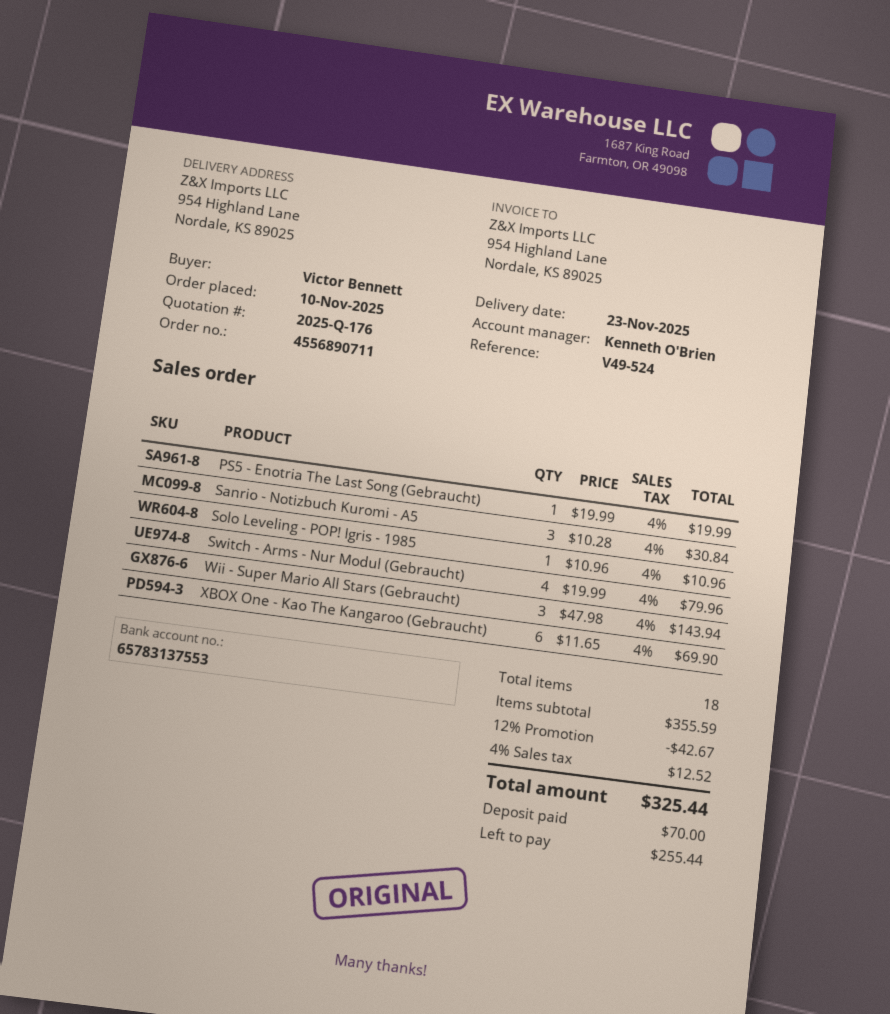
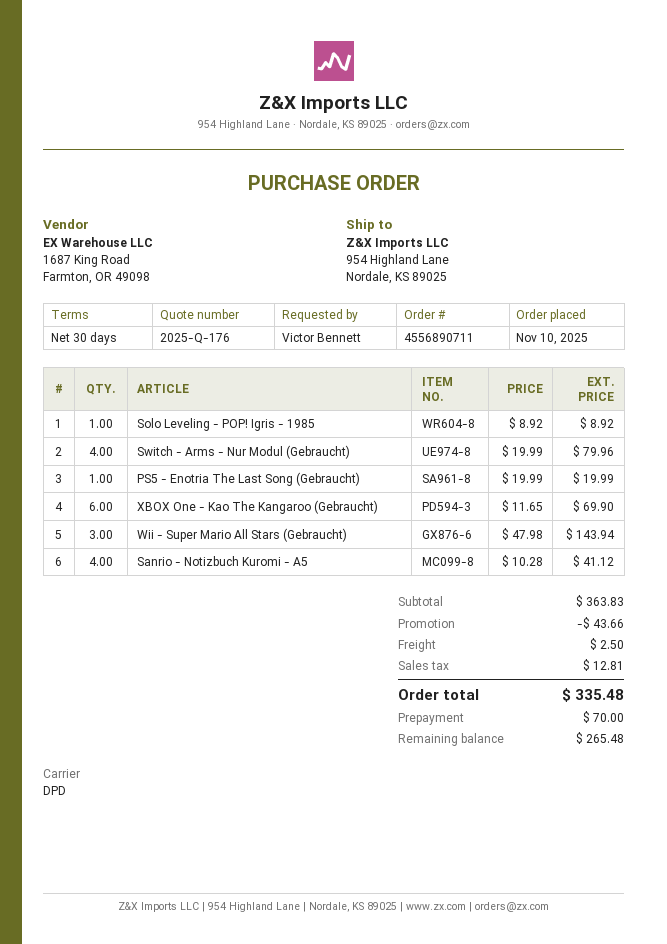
Sanrio - Notizbuch Kuromi - A5: 3 x 10.28 = 30.84 -> 4 x 10.28 = 41.12
Solo Leveling - POP! Igris - 1985: 1 x 10.96 = 10.96 -> 1 x 8.92 = 8.92
subtotal: 355.59 -> 363.83
discount: 42.67 -> 43.66
shipping: none -> 2.50
tax: 12.52 -> 12.81
total: 325.44 -> 335.48
balance: 255.44 -> 265.48

